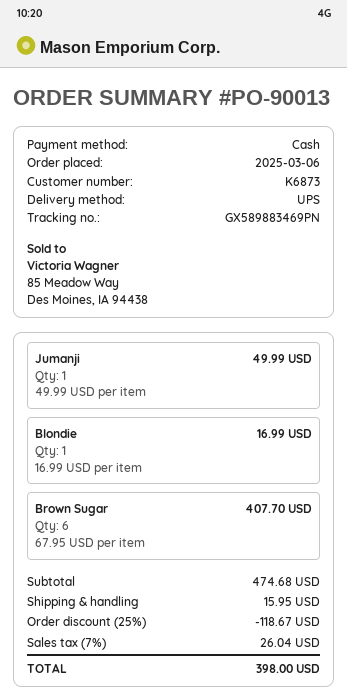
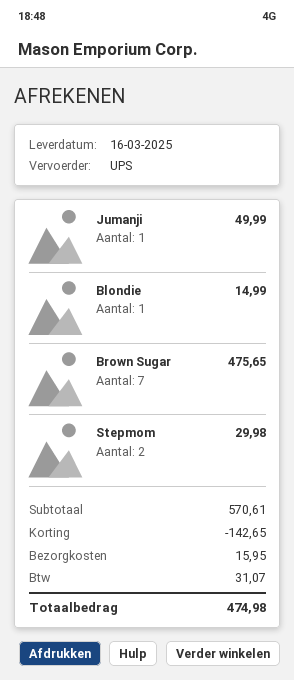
Blondie: 1 for 16.99 -> 1 for 14.99
Brown Sugar: 6 for 407.70 -> 7 for 475.65
Stepmom: none -> 2 for 29.98
subtotal: 474.68 -> 570.61
discount: 118.67 -> 142.65
tax: 26.04 -> 31.07
total: 398.00 -> 474.98

